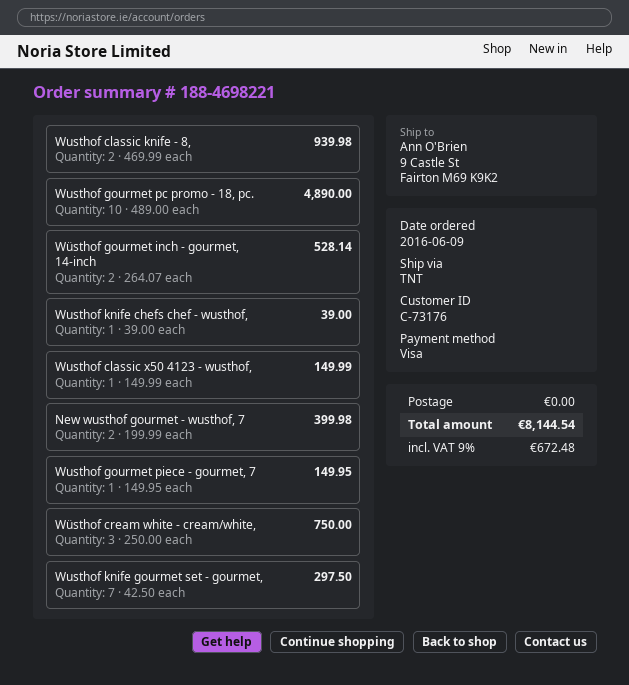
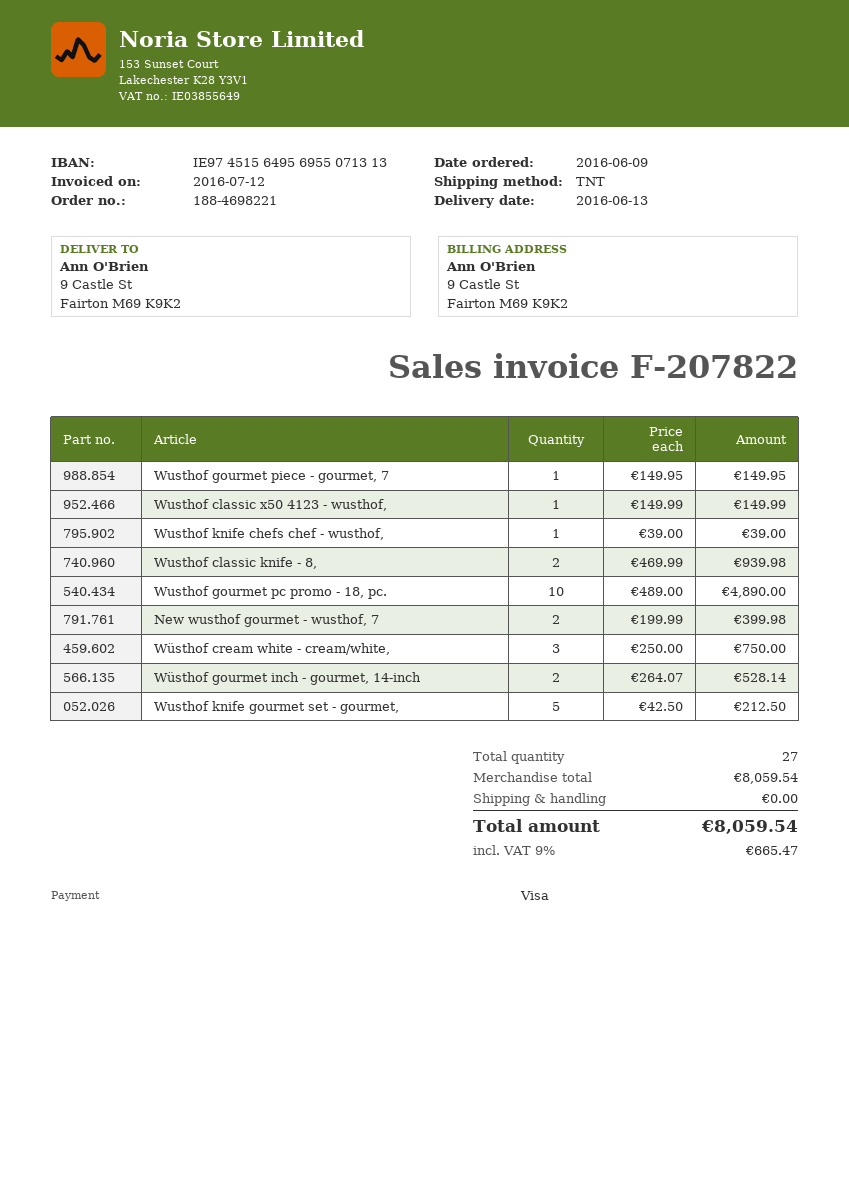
Wusthof knife gourmet set - gourmet,: 7 x 42.50 = 297.50 -> 5 x 42.50 = 212.50
tax: 9% = 672.48 -> 9% = 665.47
total: 8144.54 -> 8059.54

